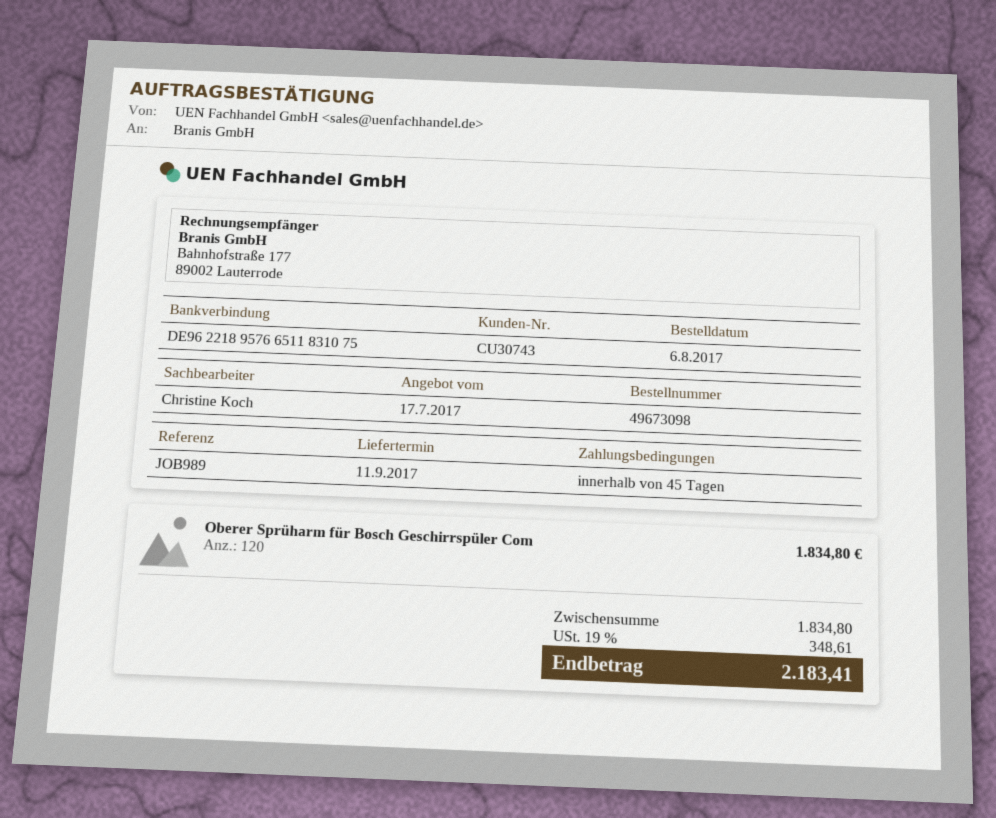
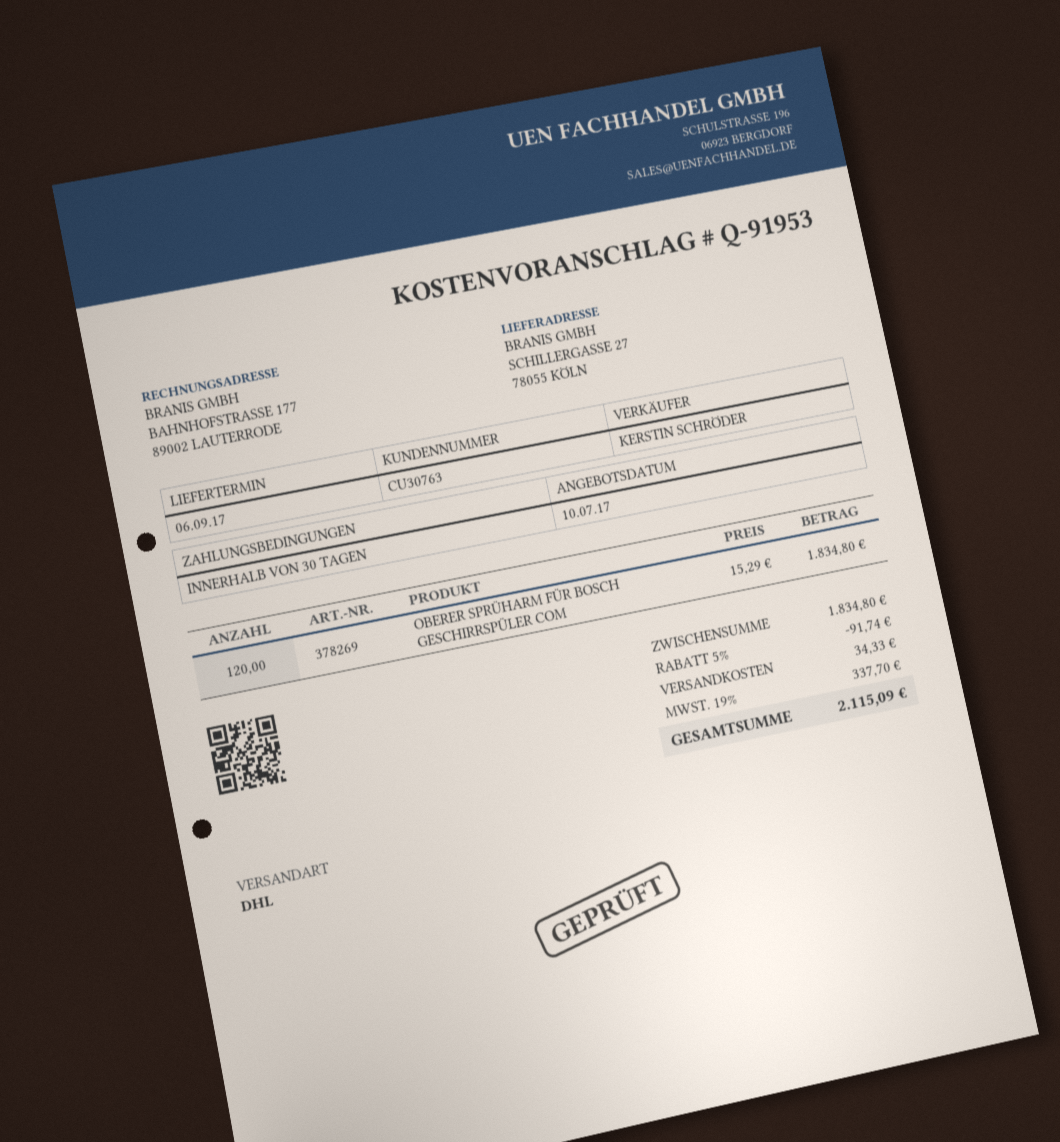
quote date: 2017-07-17 -> 2017-07-10
delivery date: 2017-09-11 -> 2017-09-06
payment terms: 45 days -> 30 days
customer number: CU30743 -> CU30763
sales rep: Christine Koch -> KERSTIN SCHRÖDER
discount: none -> 5% = 91.74
shipping: none -> 34.33
tax: 19% = 348.61 -> 19% = 337.70
total: 2183.41 -> 2115.09

